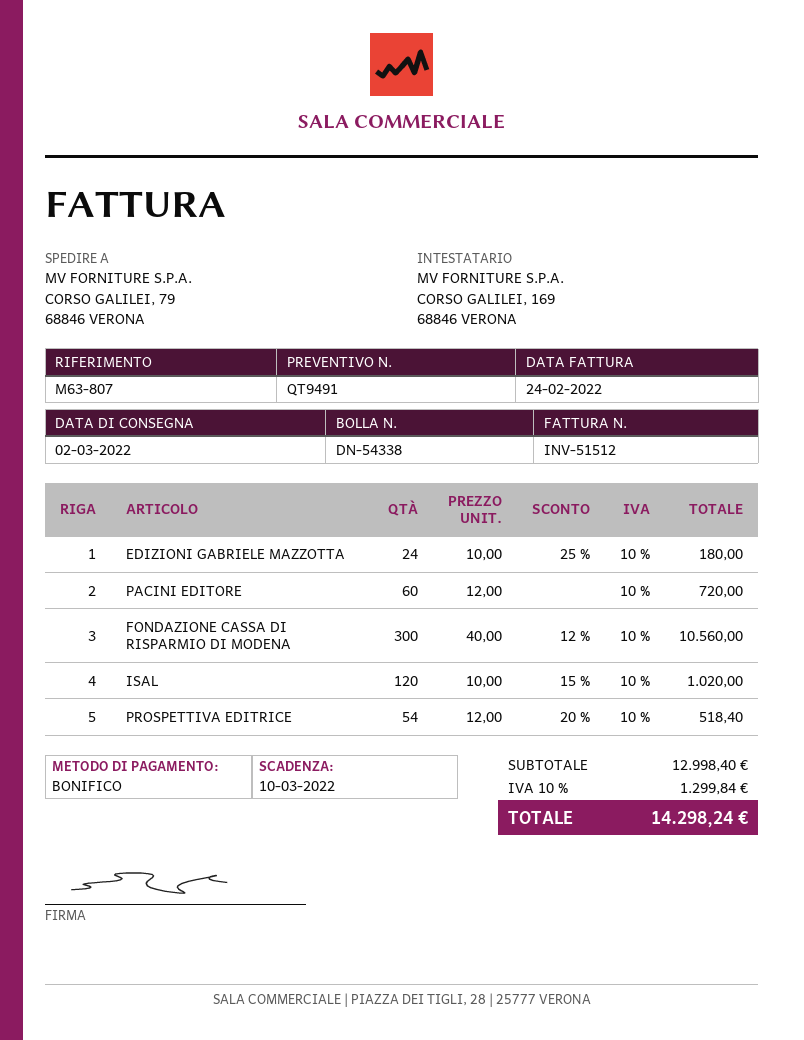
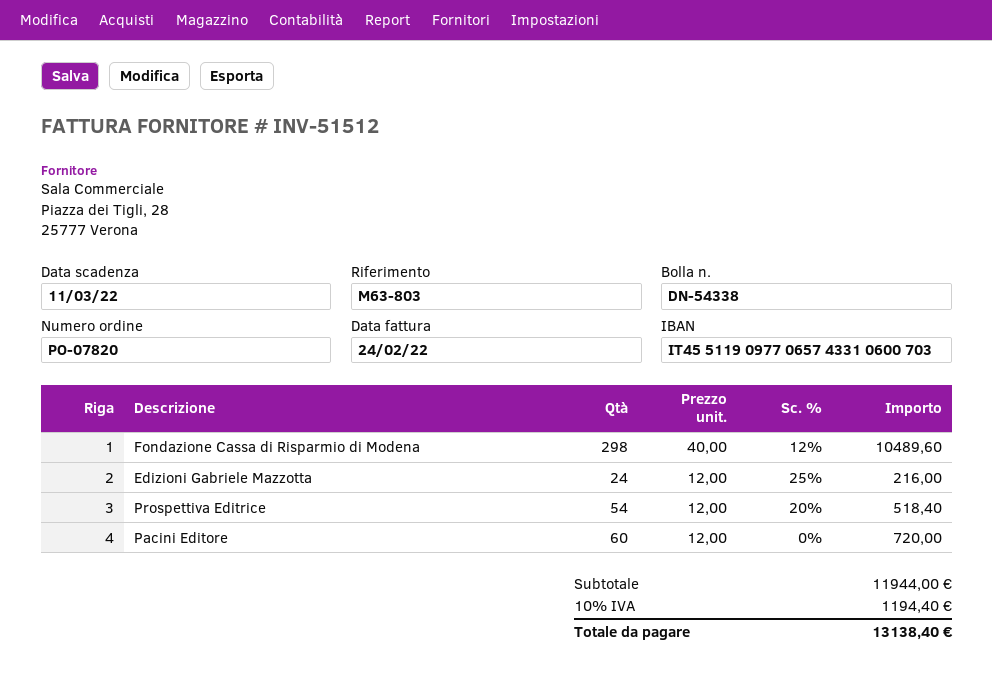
due date: 2022-03-10 -> 2022-03-11
reference: M63-807 -> M63-803
EDIZIONI GABRIELE MAZZOTTA: 24 x 10.00 - 25% = 180.00 -> 24 x 12.00 - 25% = 216.00
FONDAZIONE CASSA DI RISPARMIO DI MODENA: 300 x 40.00 - 12% = 10560.00 -> 298 x 40.00 - 12% = 10489.60
ISAL: 120 x 10.00 - 15% = 1020.00 -> none
subtotal: 12998.40 -> 11944.00
tax: 10% = 1299.84 -> 10% = 1194.40
total: 14298.24 -> 13138.40

